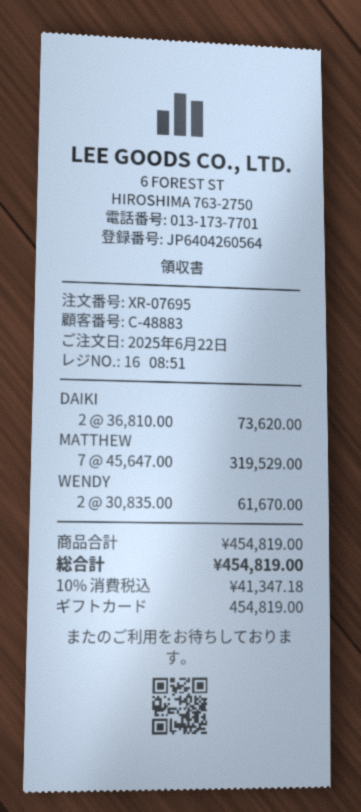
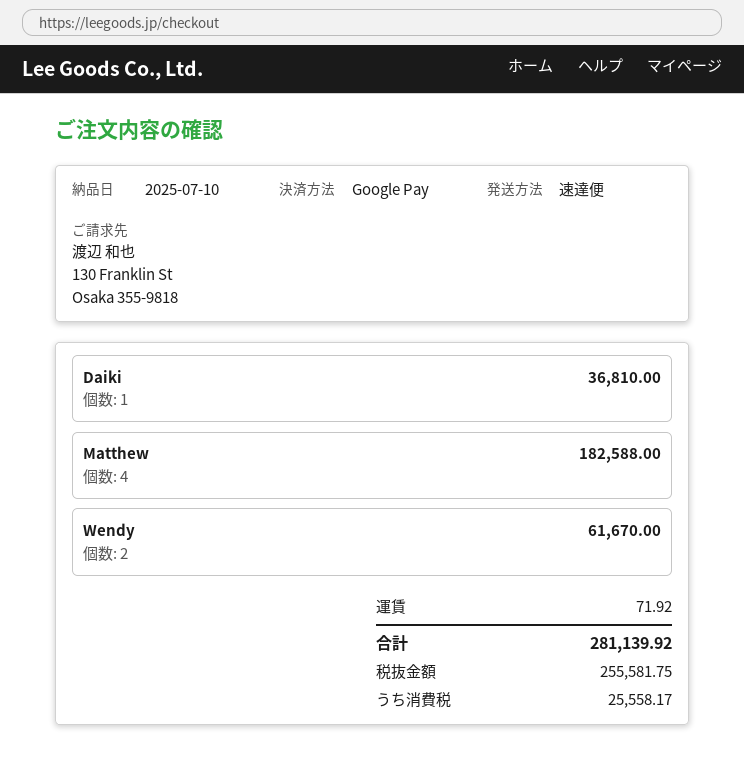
payment method: gift card -> Google Pay
DAIKI: 2 for 73620.00 -> 1 for 36810.00
MATTHEW: 7 for 319529.00 -> 4 for 182588.00
shipping: none -> 71.92
tax: 41347.18 -> 25558.17
total: 454819.00 -> 281139.92

